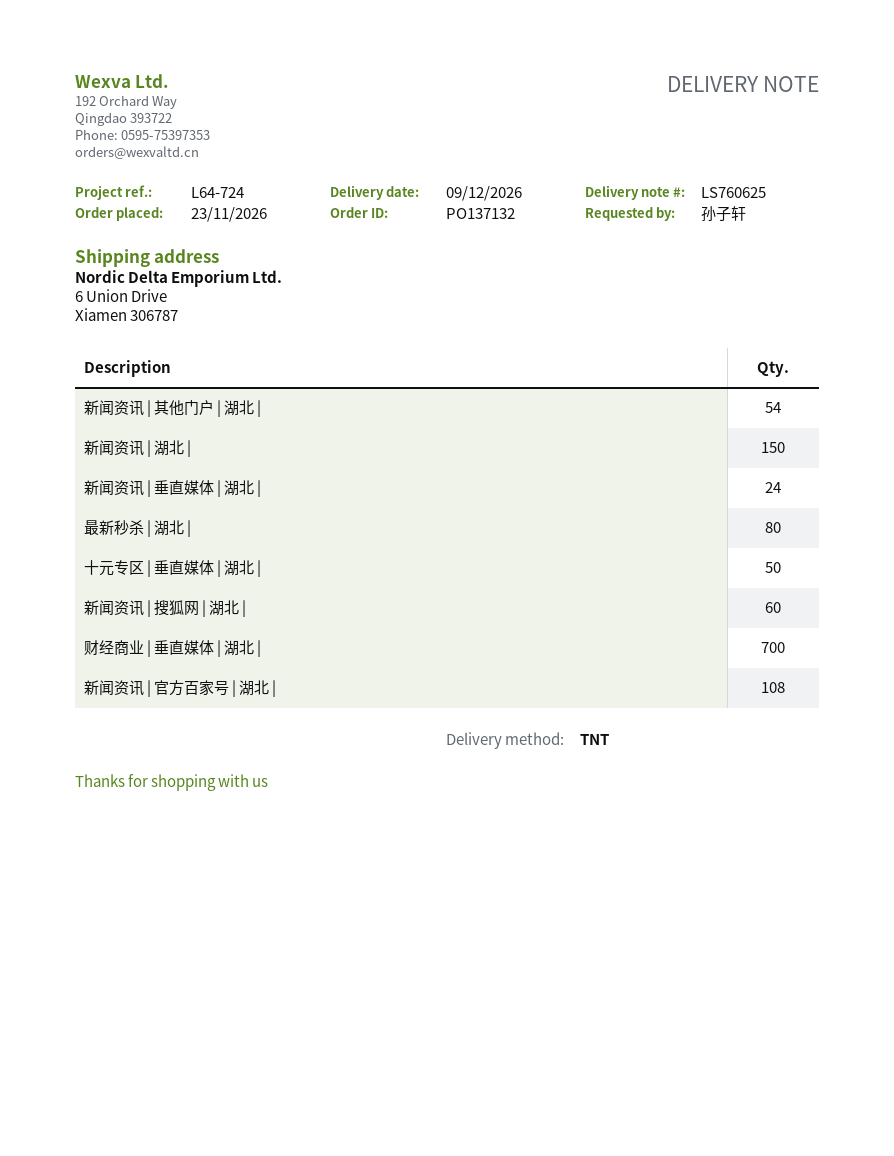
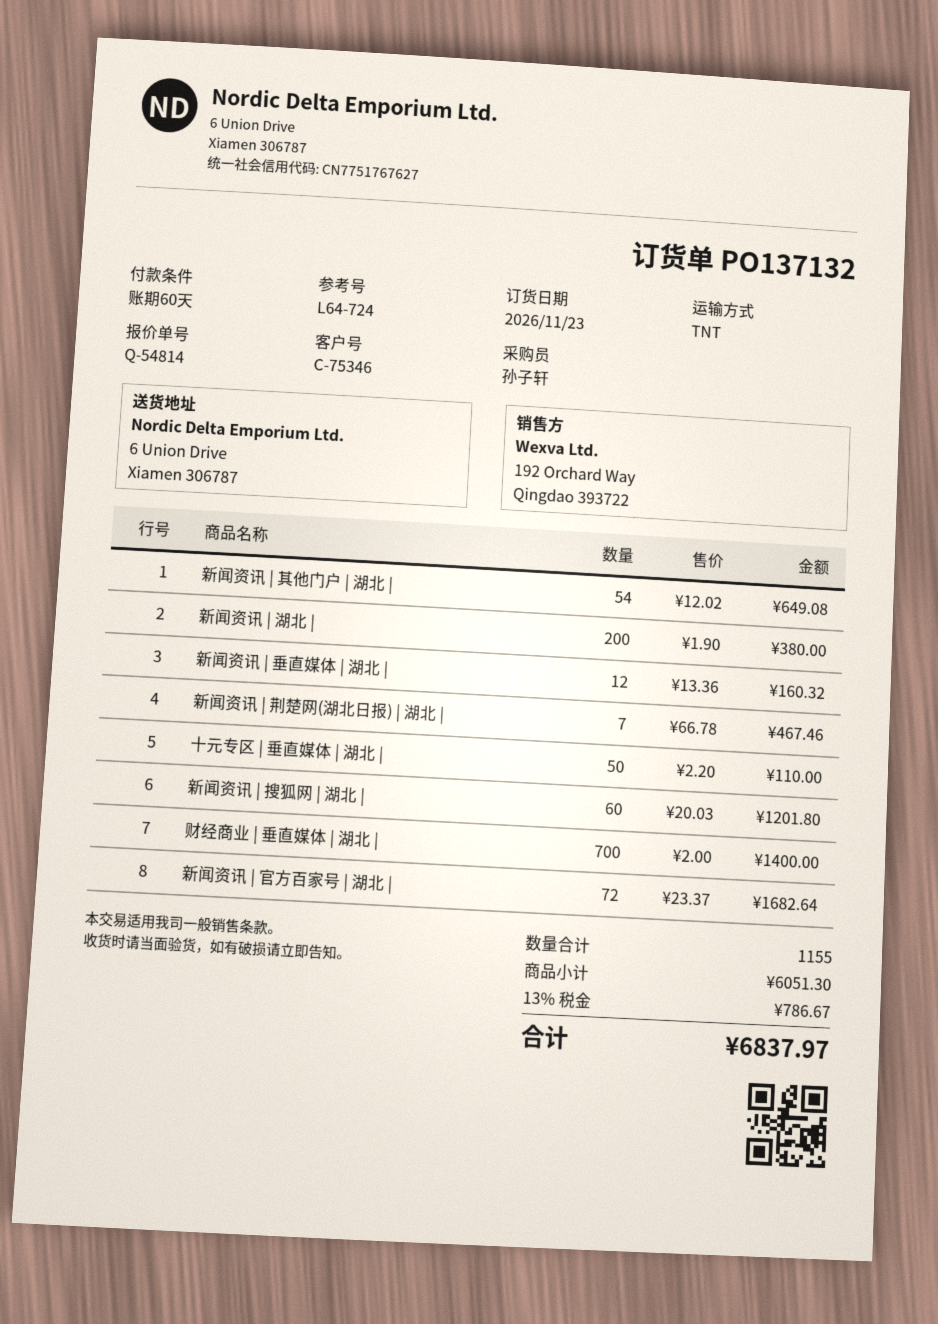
新闻资讯 | 湖北 |: 150 -> 200
新闻资讯 | 垂直媒体 | 湖北 |: 24 -> 12
最新秒杀 | 湖北 |: 80 -> none
新闻资讯 | 官方百家号 | 湖北 |: 108 -> 72
新闻资讯 | 荆楚网(湖北日报) | 湖北 |: none -> 7

